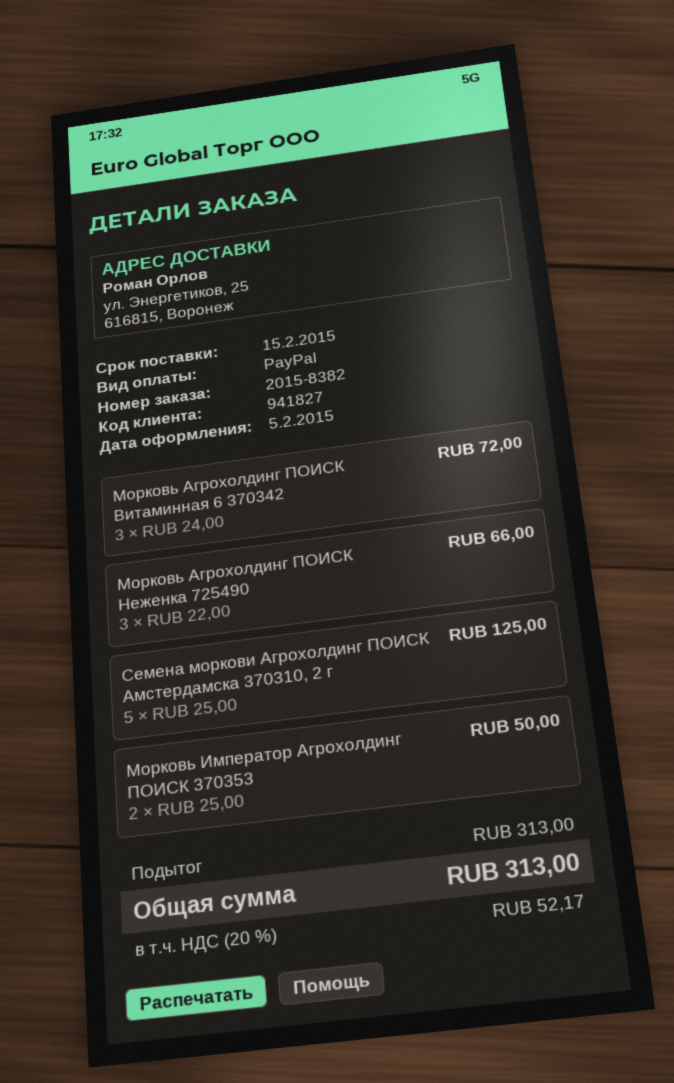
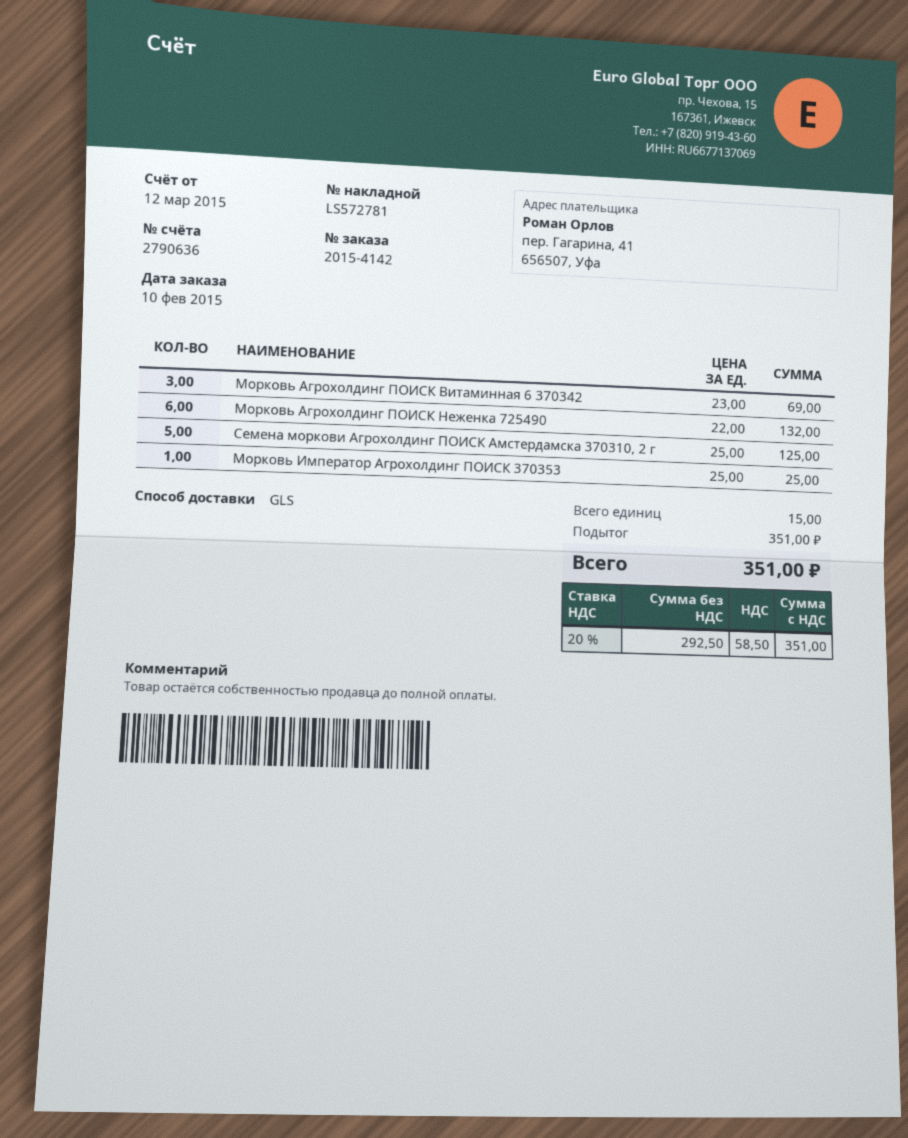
order number: 2015-8382 -> 2015-4142
order date: 2015-02-05 -> 2015-02-10
Морковь Агрохолдинг ПОИСК Витаминная 6 370342: 3 x 24.00 = 72.00 -> 3 x 23.00 = 69.00
Морковь Агрохолдинг ПОИСК Неженка 725490: 3 x 22.00 = 66.00 -> 6 x 22.00 = 132.00
Морковь Император Агрохолдинг ПОИСК 370353: 2 x 25.00 = 50.00 -> 1 x 25.00 = 25.00
subtotal: 313.00 -> 351.00
tax: 20% = 52.17 -> 20% = 58.50
total: 313.00 -> 351.00

